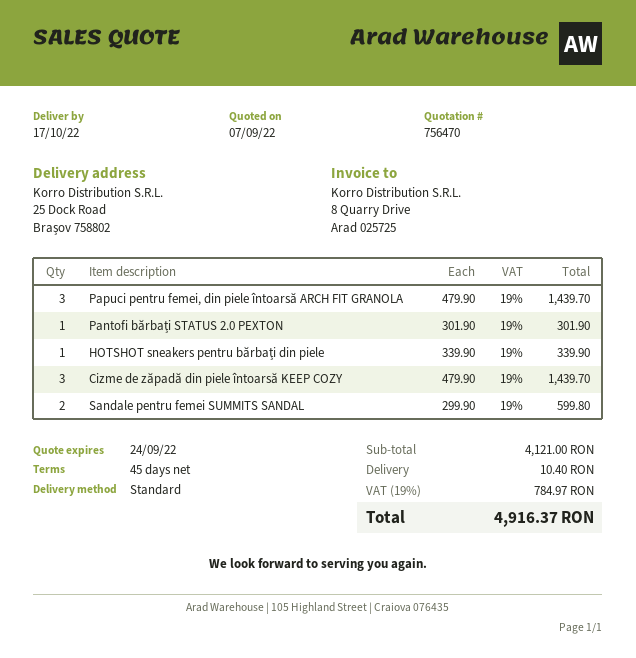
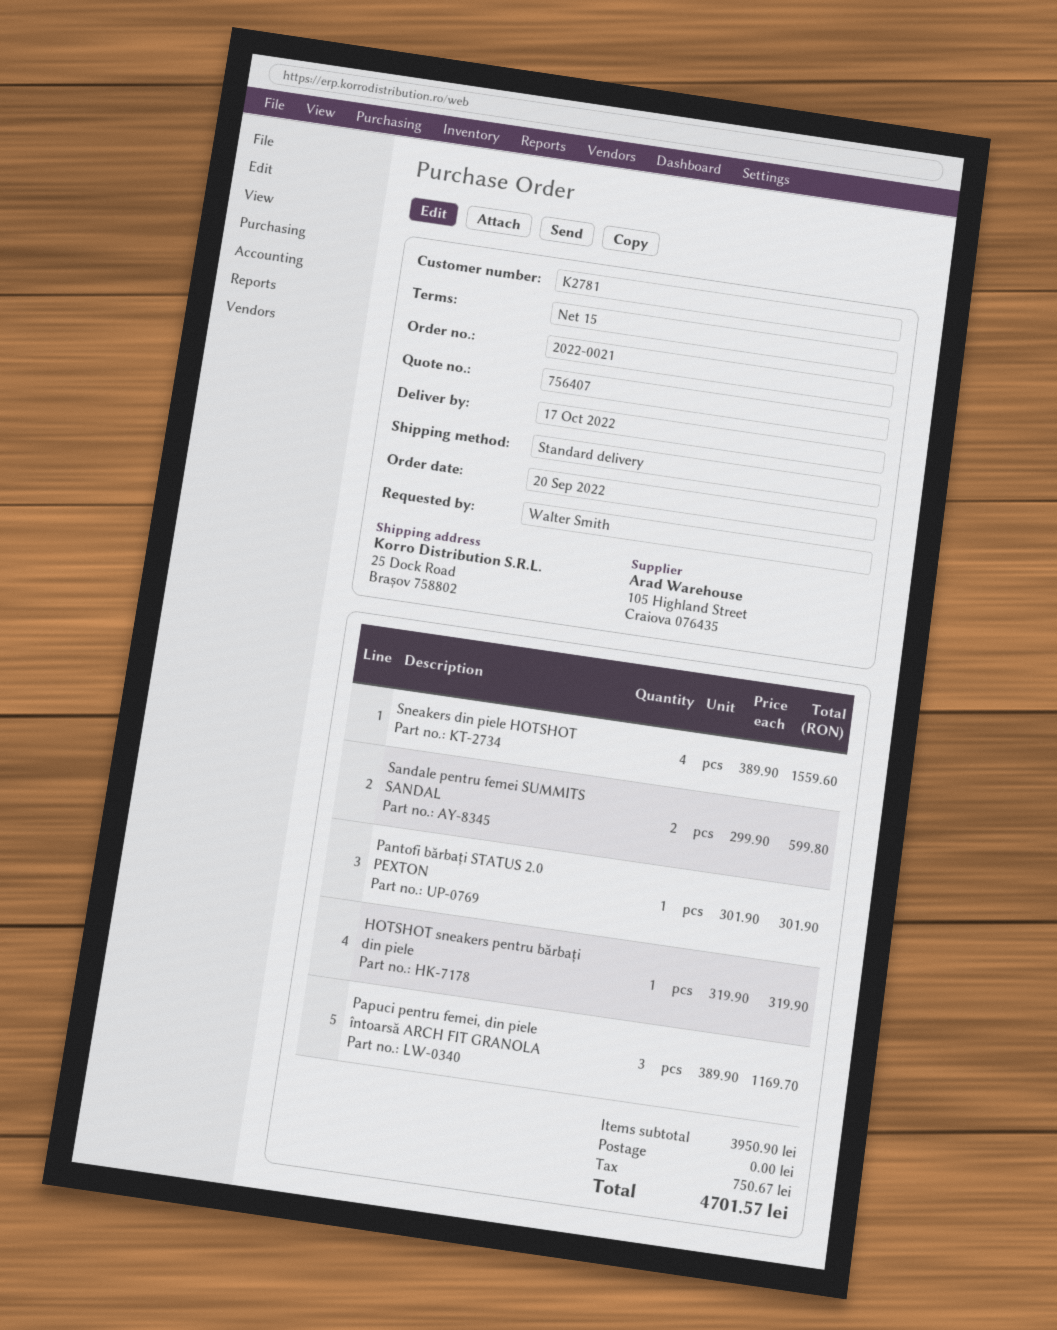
quote number: 756470 -> 756407
payment terms: 45 days -> 15 days
Papuci pentru femei, din piele întoarsă ARCH FIT GRANOLA: 3 x 479.90 = 1439.70 -> 3 x 389.90 = 1169.70
HOTSHOT sneakers pentru bărbați din piele: 1 x 339.90 = 339.90 -> 1 x 319.90 = 319.90
Cizme de zăpadă din piele întoarsă KEEP COZY: 3 x 479.90 = 1439.70 -> none
Sneakers din piele HOTSHOT: none -> 4 x 389.90 = 1559.60
subtotal: 4121.00 -> 3950.90
shipping: 10.40 -> 0.00
tax: 784.97 -> 750.67
total: 4916.37 -> 4701.57

